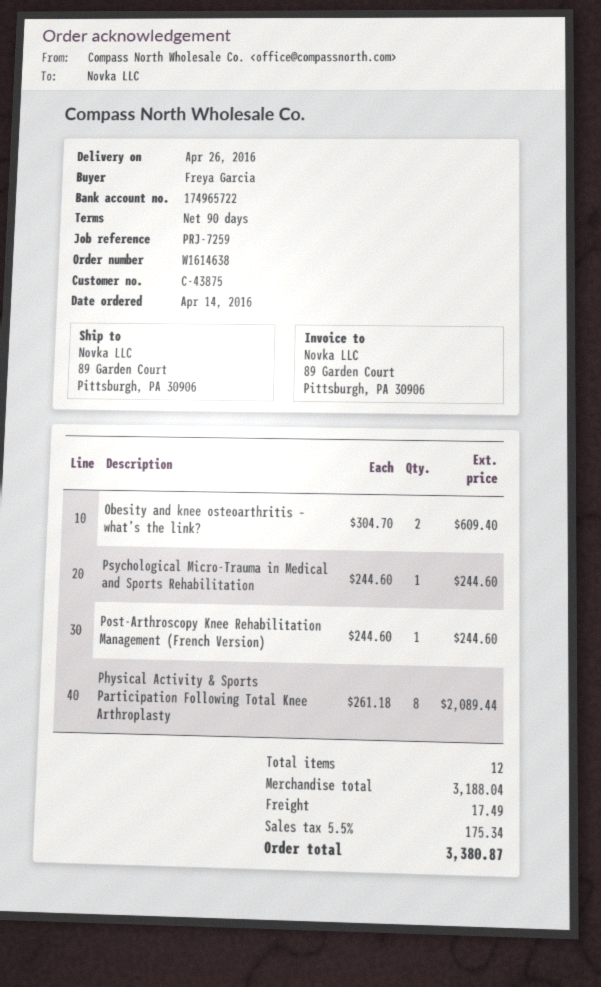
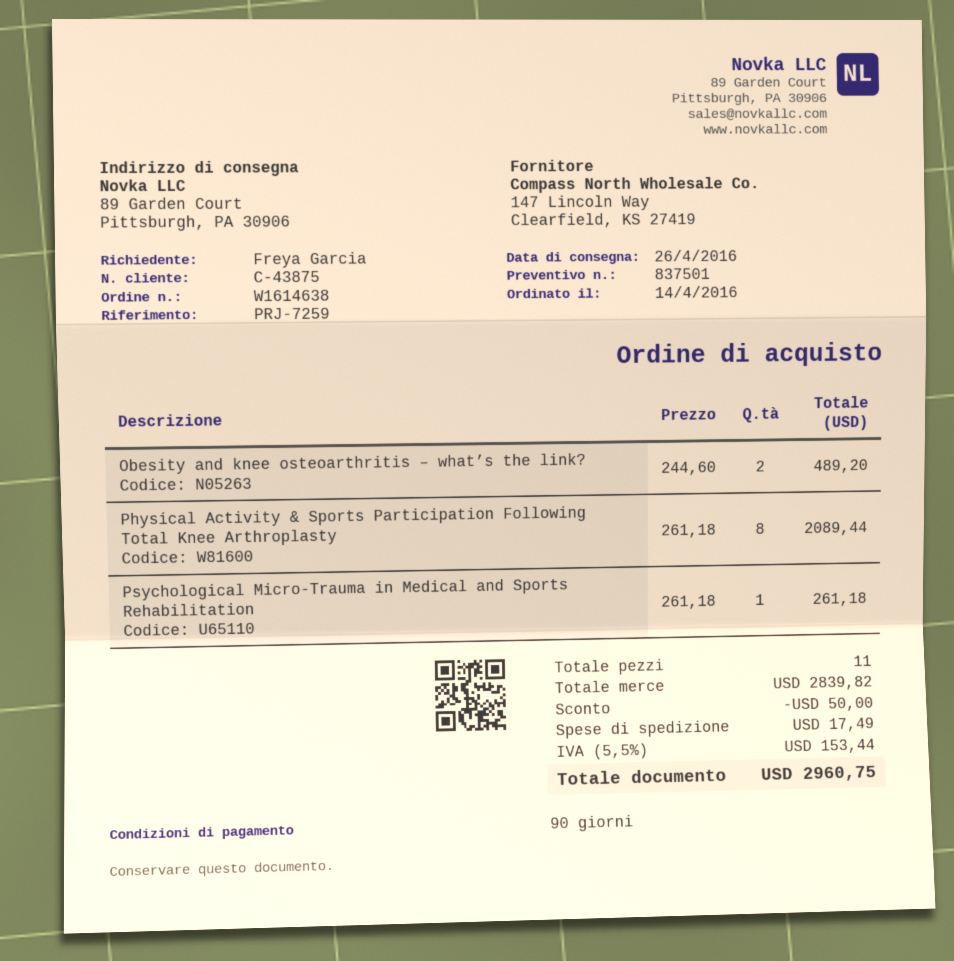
Obesity and knee osteoarthritis – what’s the link?: 2 x 304.70 = 609.40 -> 2 x 244.60 = 489.20
Psychological Micro-Trauma in Medical and Sports Rehabilitation: 1 x 244.60 = 244.60 -> 1 x 261.18 = 261.18
Post-Arthroscopy Knee Rehabilitation Management (French Version): 1 x 244.60 = 244.60 -> none
total quantity: 12 -> 11
subtotal: 3188.04 -> 2839.82
discount: none -> 50.00
tax: 5.5% = 175.34 -> 5.5% = 153.44
total: 3380.87 -> 2960.75

